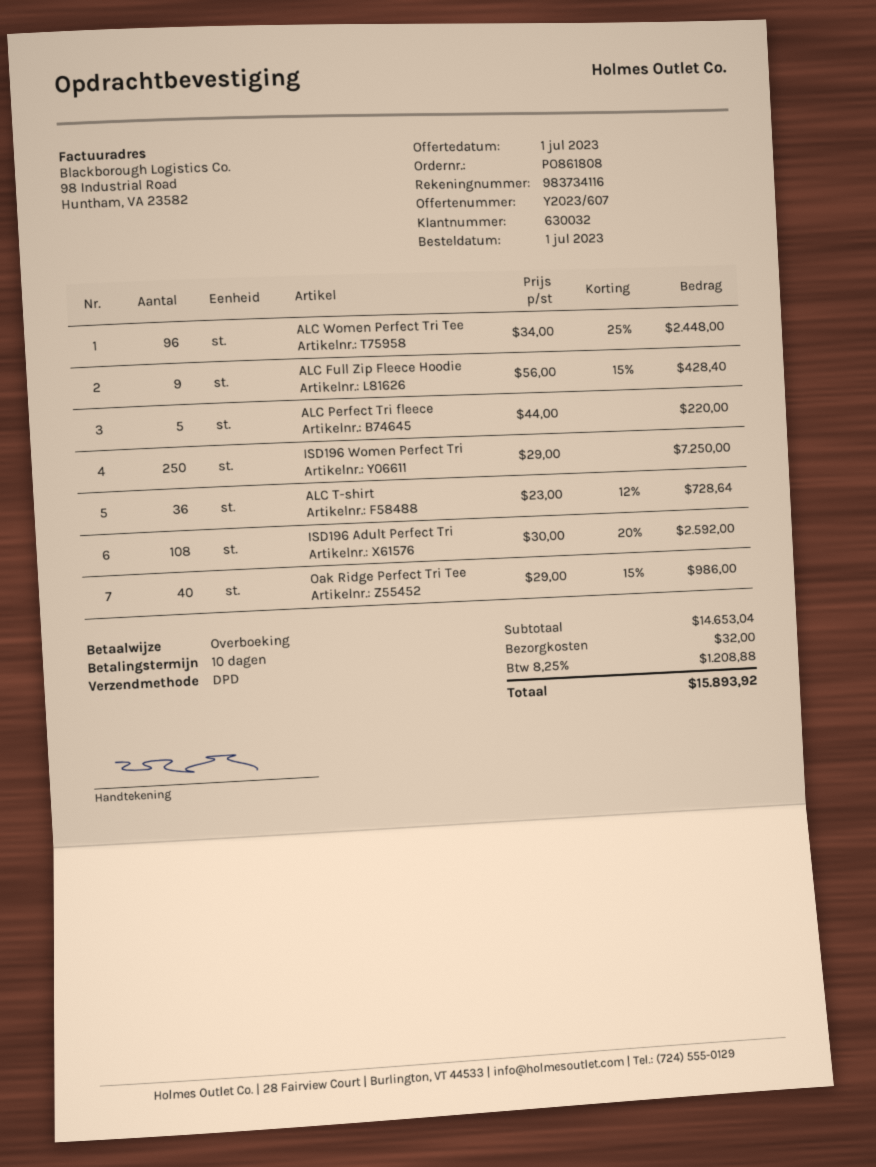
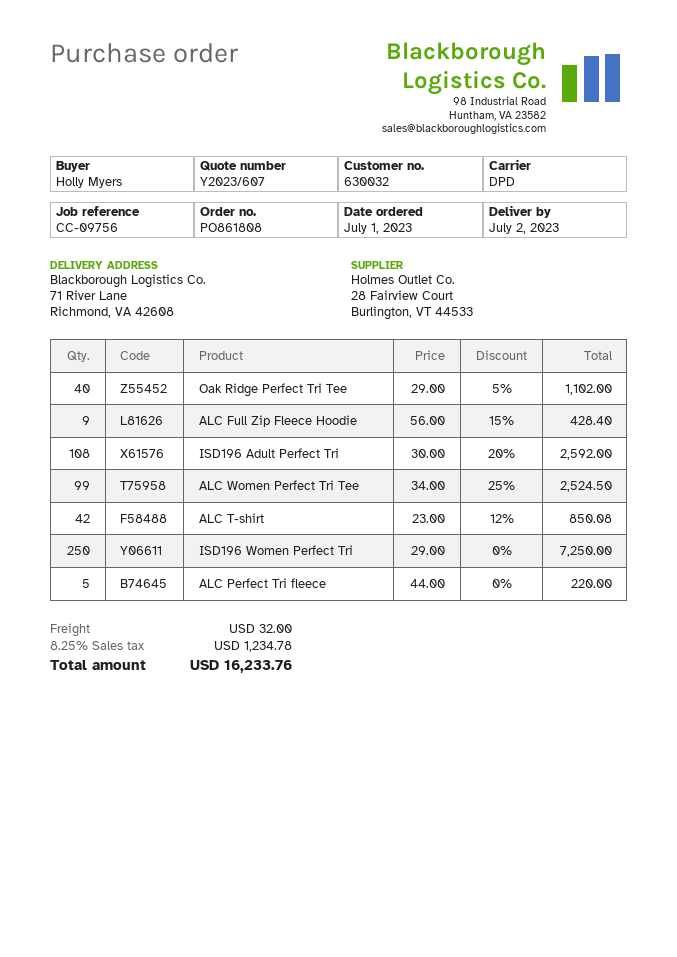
ALC Women Perfect Tri Tee: 96 x 34.00 - 25% = 2448.00 -> 99 x 34.00 - 25% = 2524.50
ALC T-shirt: 36 x 23.00 - 12% = 728.64 -> 42 x 23.00 - 12% = 850.08
Oak Ridge Perfect Tri Tee: 40 x 29.00 - 15% = 986.00 -> 40 x 29.00 - 5% = 1102.00
tax: 8.25% = 1208.88 -> 8.25% = 1234.78
total: 15893.92 -> 16233.76

